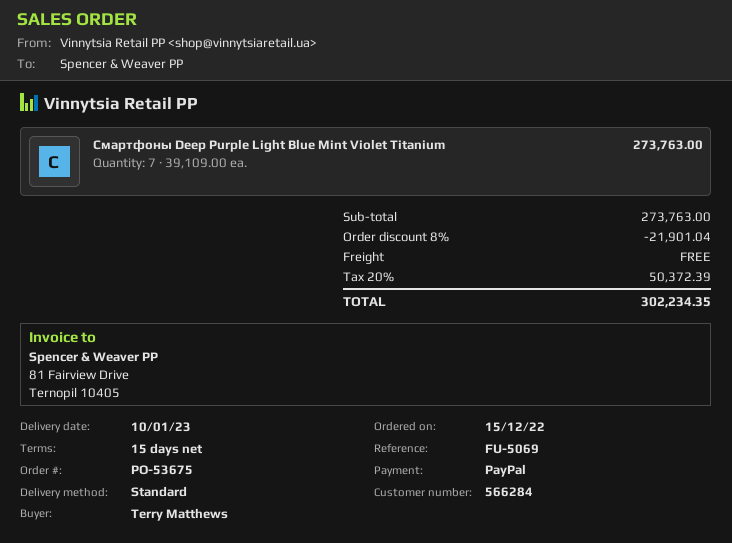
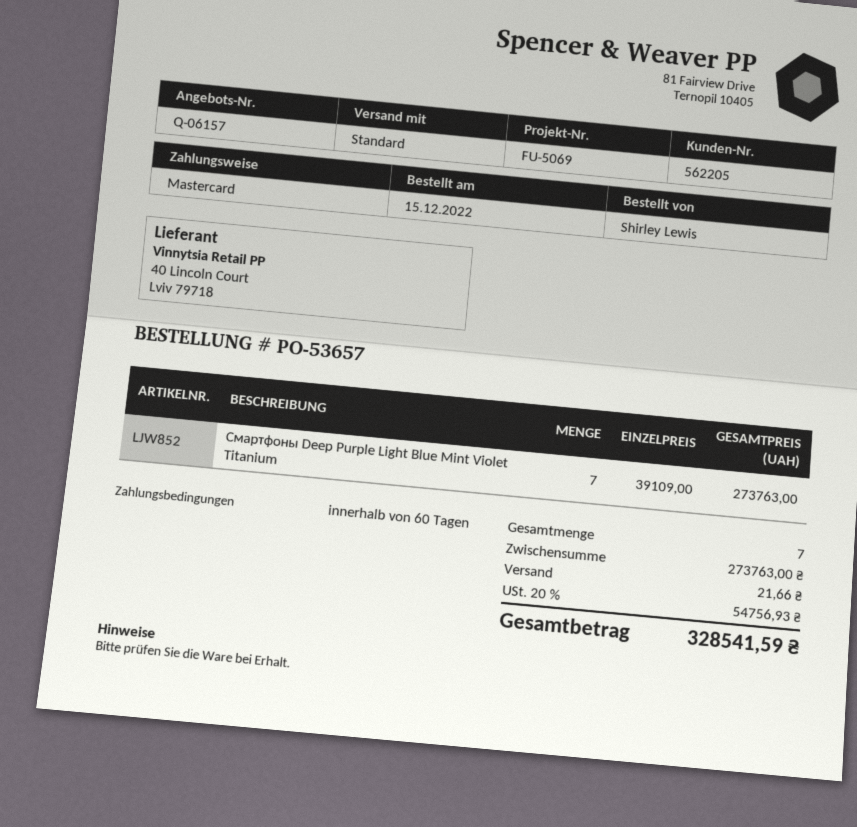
order number: PO-53675 -> PO-53657
payment terms: 15 days -> 60 days
customer number: 566284 -> 562205
ordered by: Terry Matthews -> Shirley Lewis
payment method: PayPal -> Mastercard
discount: 8% = 21901.04 -> none
shipping: 0.00 -> 21.66
tax: 20% = 50372.39 -> 20% = 54756.93
total: 302234.35 -> 328541.59

